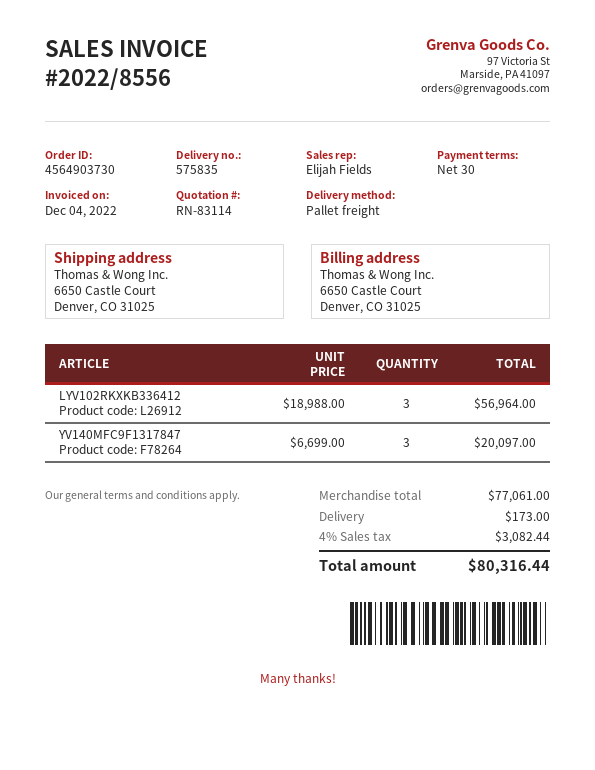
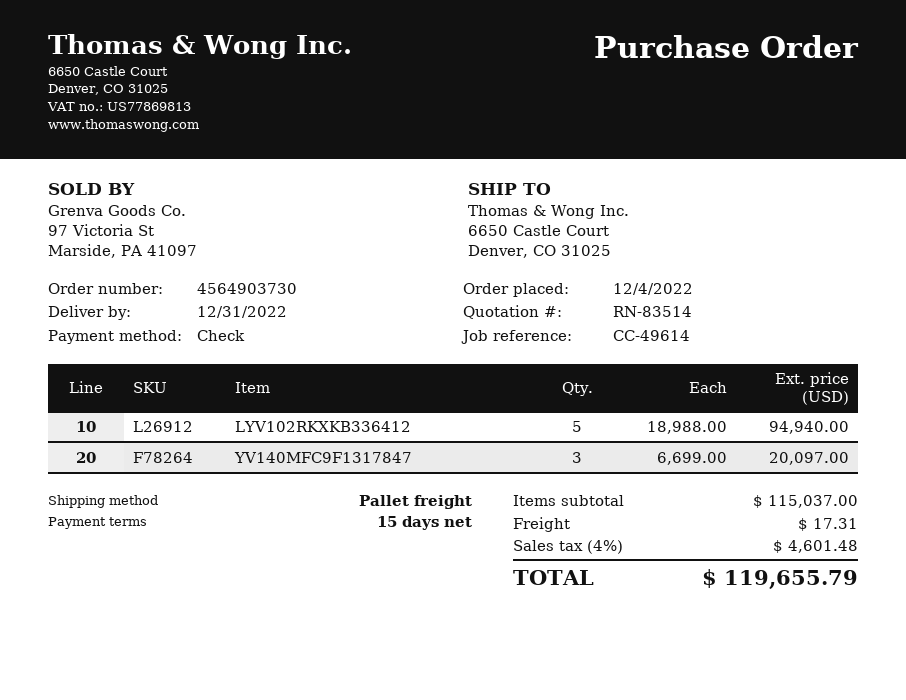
quote number: RN-83114 -> RN-83514
payment terms: 30 days -> 15 days
LYV102RKXKB336412: 3 x 18988.00 = 56964.00 -> 5 x 18988.00 = 94940.00
subtotal: 77061.00 -> 115037.00
shipping: 173.00 -> 17.31
tax: 4% = 3082.44 -> 4% = 4601.48
total: 80316.44 -> 119655.79

